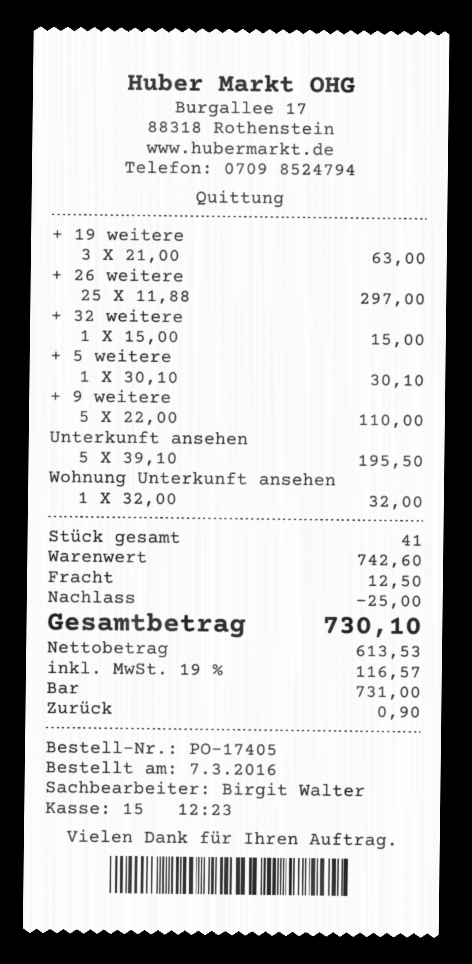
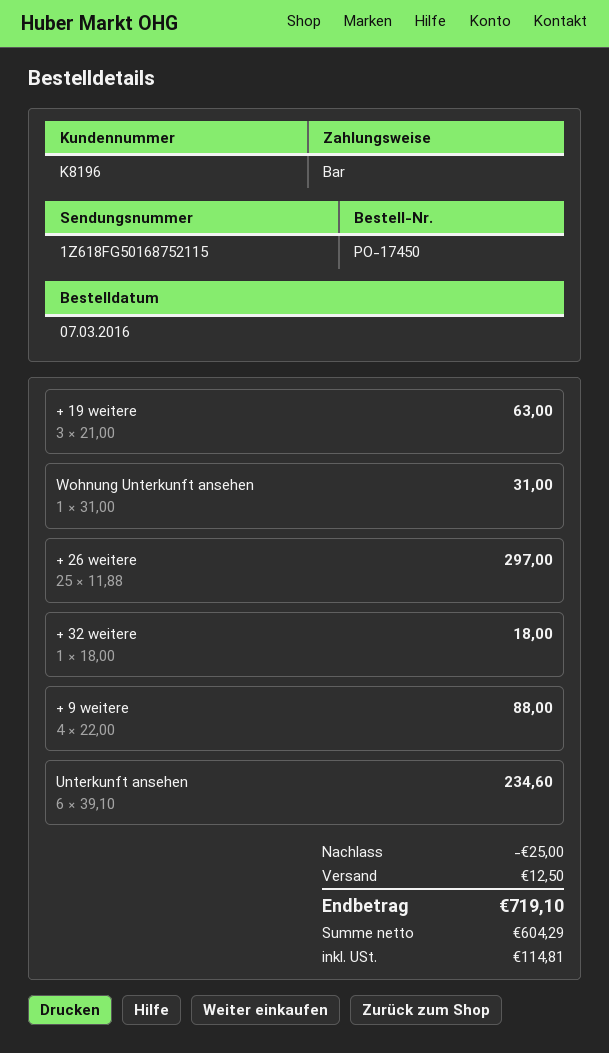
order number: PO-17405 -> PO-17450
+ 32 weitere: 1 x 15.00 = 15.00 -> 1 x 18.00 = 18.00
+ 5 weitere: 1 x 30.10 = 30.10 -> none
+ 9 weitere: 5 x 22.00 = 110.00 -> 4 x 22.00 = 88.00
Unterkunft ansehen: 5 x 39.10 = 195.50 -> 6 x 39.10 = 234.60
Wohnung Unterkunft ansehen: 1 x 32.00 = 32.00 -> 1 x 31.00 = 31.00
net: 613.53 -> 604.29
tax: 116.57 -> 114.81
total: 730.10 -> 719.10

